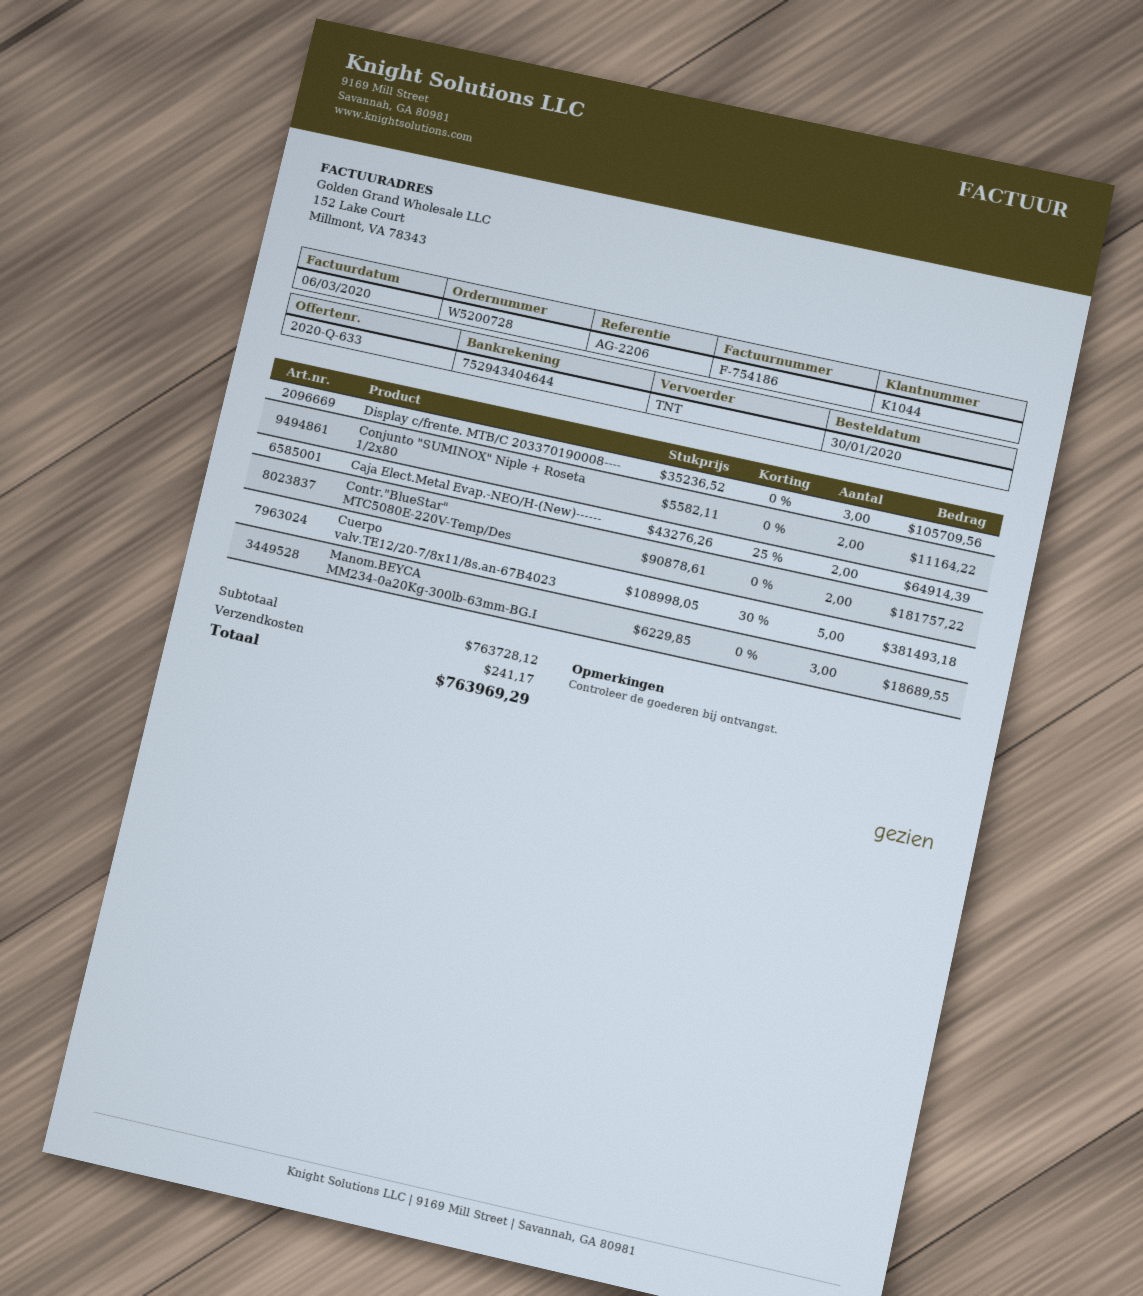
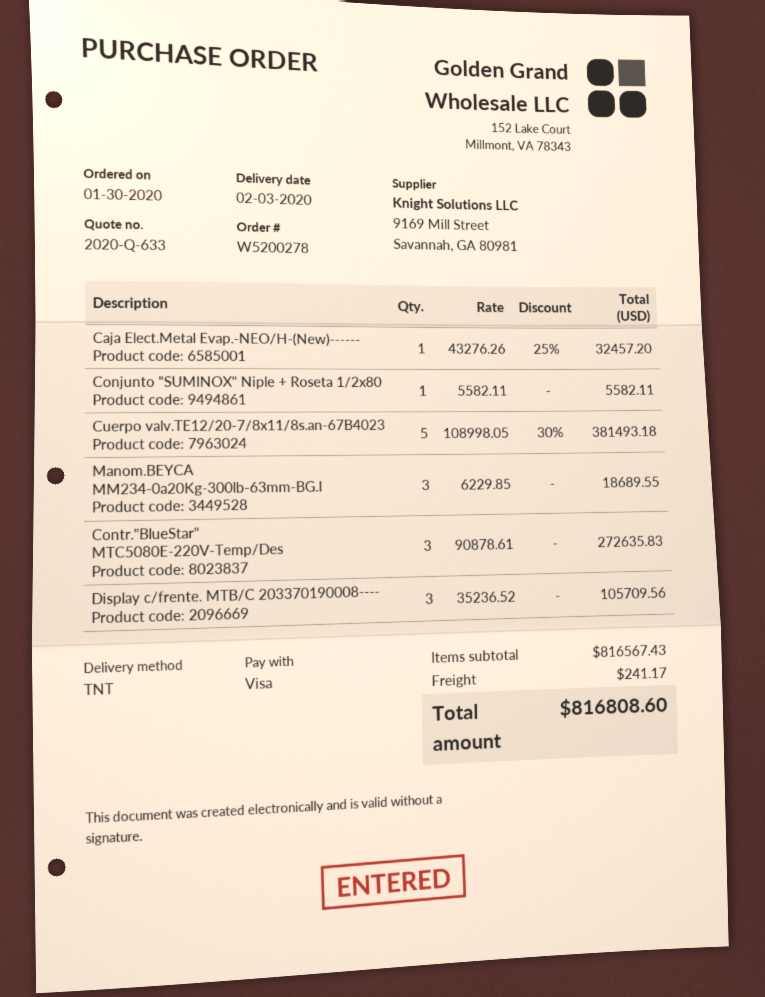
order number: W5200728 -> W5200278
Conjunto "SUMINOX" Niple + Roseta 1/2x80: 2 x 5582.11 = 11164.22 -> 1 x 5582.11 = 5582.11
Caja Elect.Metal Evap.-NEO/H-(New)------: 2 x 43276.26 - 25% = 64914.39 -> 1 x 43276.26 - 25% = 32457.20
Contr."BlueStar" MTC5080E-220V-Temp/Des: 2 x 90878.61 = 181757.22 -> 3 x 90878.61 = 272635.83
subtotal: 763728.12 -> 816567.43
total: 763969.29 -> 816808.60

